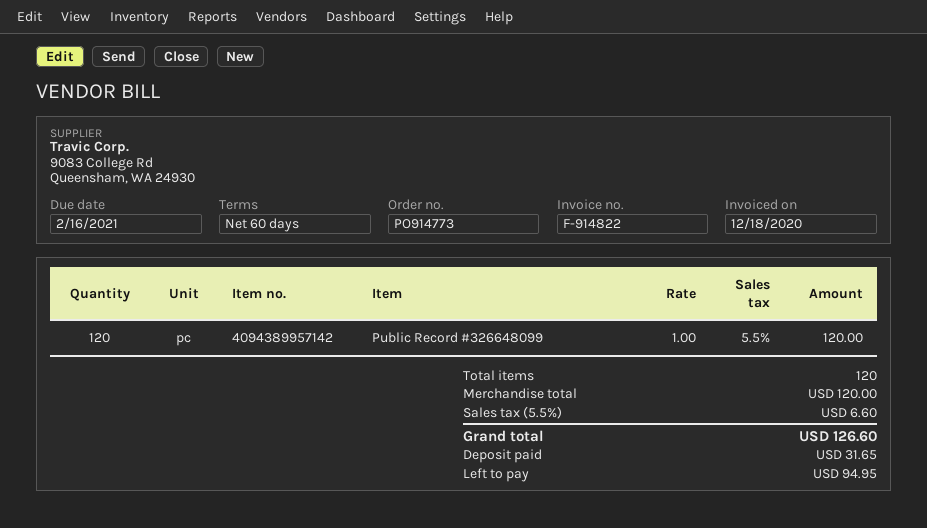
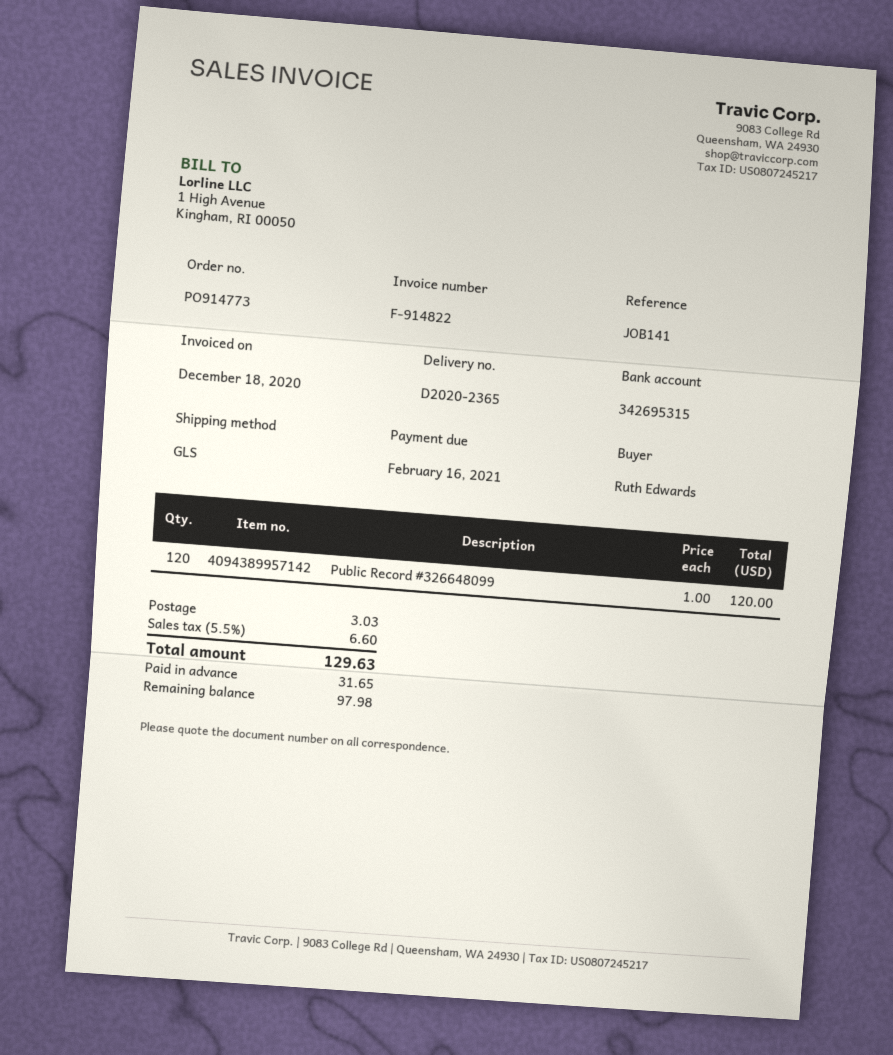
shipping: none -> 3.03
total: 126.60 -> 129.63
balance: 94.95 -> 97.98

